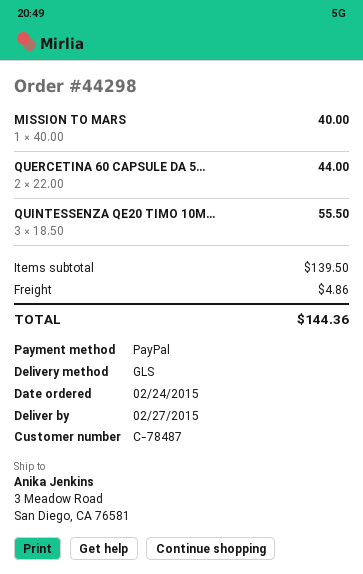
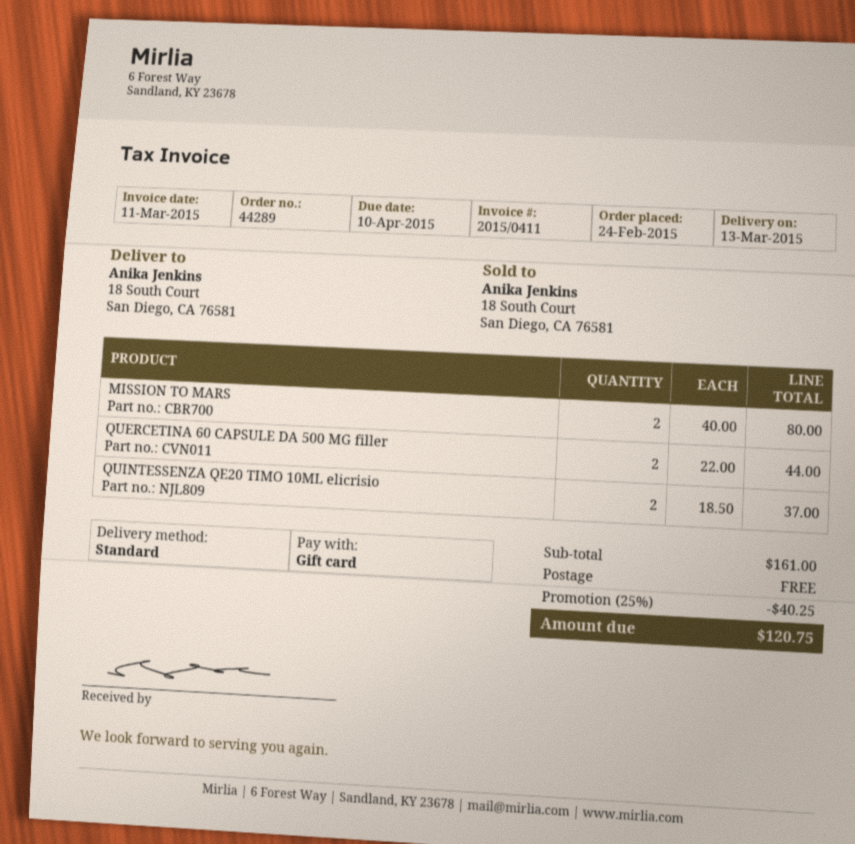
order number: 44298 -> 44289
delivery date: 2015-02-27 -> 2015-03-13
payment method: PayPal -> gift card
shipping method: GLS -> standard
ship to: 3 Meadow Road, San Diego, CA 76581 -> 18 South Court, San Diego, CA 76581
MISSION TO MARS: 1 x 40.00 = 40.00 -> 2 x 40.00 = 80.00
QUINTESSENZA QE20 TIMO 10M...: 3 x 18.50 = 55.50 -> 2 x 18.50 = 37.00
subtotal: 139.50 -> 161.00
discount: none -> 25% = 40.25
shipping: 4.86 -> 0.00
total: 144.36 -> 120.75

